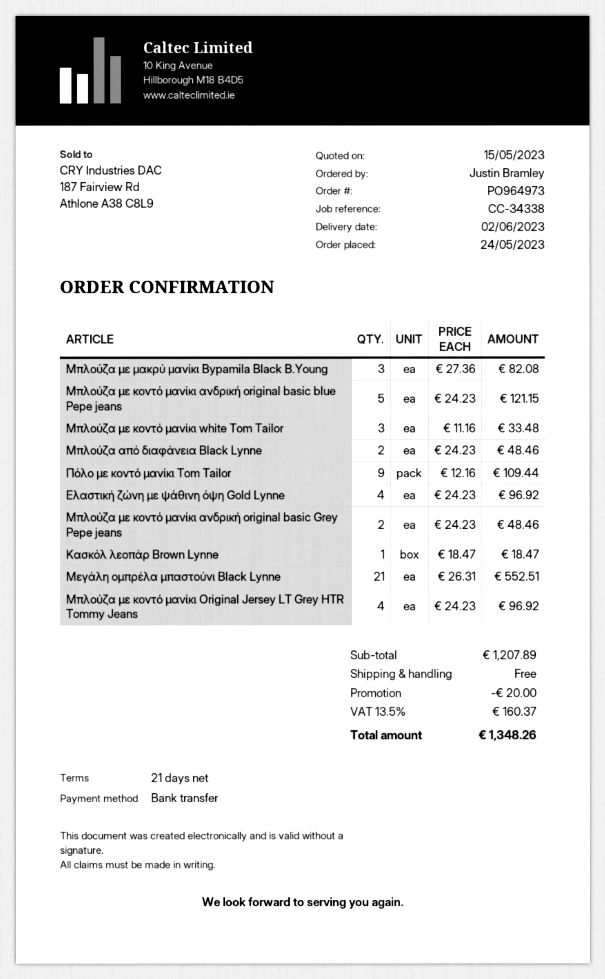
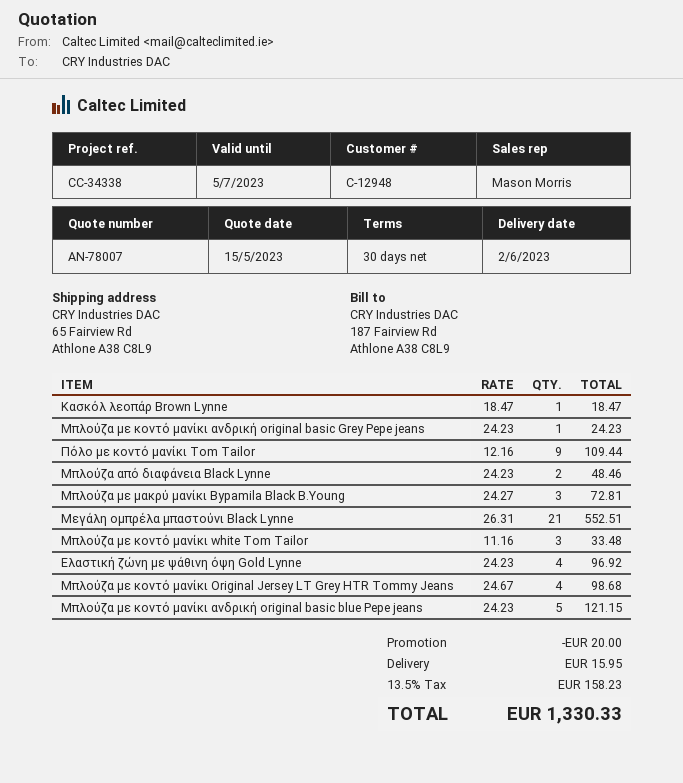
payment terms: 21 days -> 30 days
Μπλούζα με μακρύ μανίκι Bypamila Black B.Young: 3 x 27.36 = 82.08 -> 3 x 24.27 = 72.81
Μπλούζα με κοντό μανίκι ανδρική original basic Grey Pepe jeans: 2 x 24.23 = 48.46 -> 1 x 24.23 = 24.23
Μπλούζα με κοντό μανίκι Original Jersey LT Grey HTR Tommy Jeans: 4 x 24.23 = 96.92 -> 4 x 24.67 = 98.68
shipping: 0.00 -> 15.95
tax: 13.5% = 160.37 -> 13.5% = 158.23
total: 1348.26 -> 1330.33

